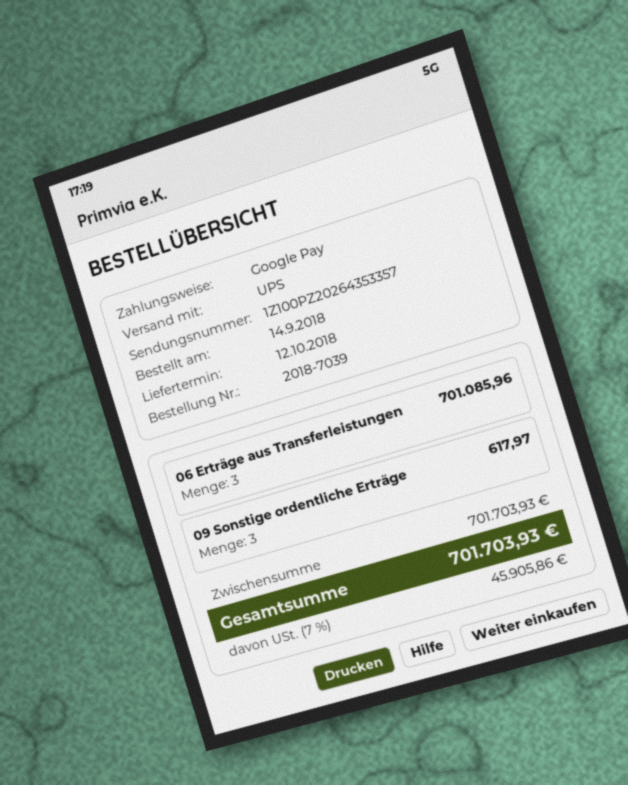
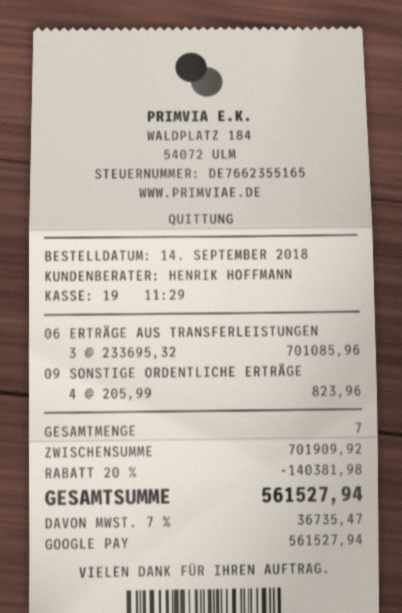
09 Sonstige ordentliche Erträge: 3 for 617.97 -> 4 for 823.96
subtotal: 701703.93 -> 701909.92
discount: none -> 20% = 140381.98
tax: 7% = 45905.86 -> 7% = 36735.47
total: 701703.93 -> 561527.94

